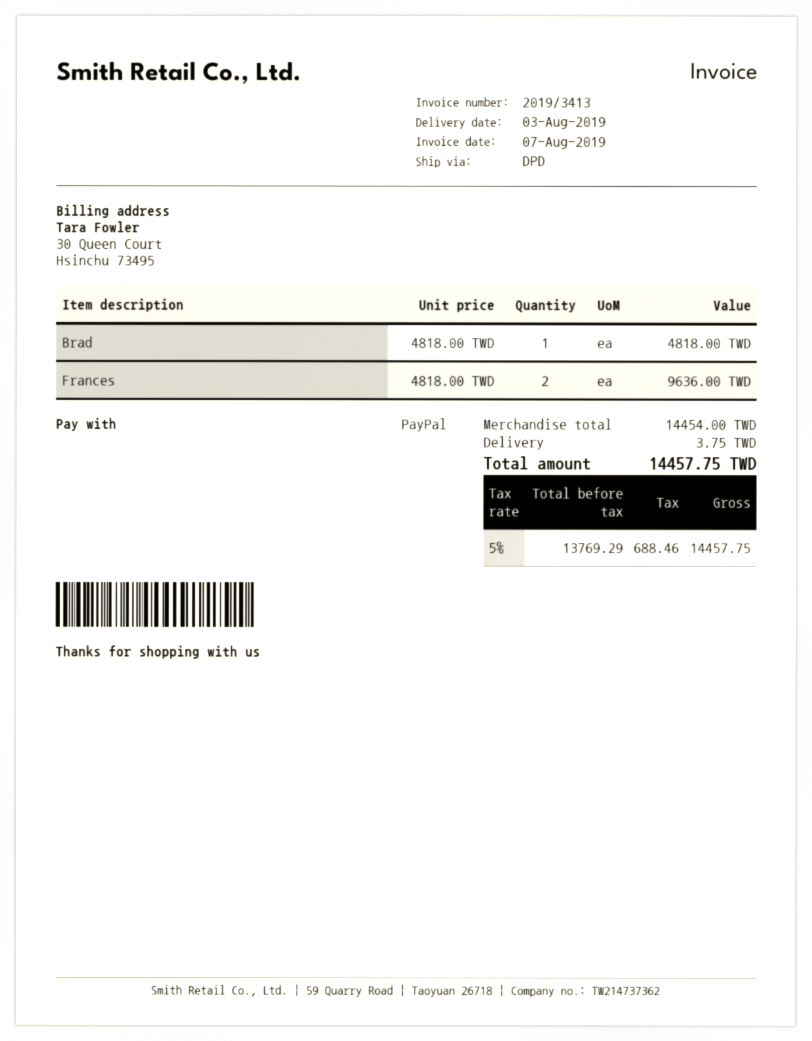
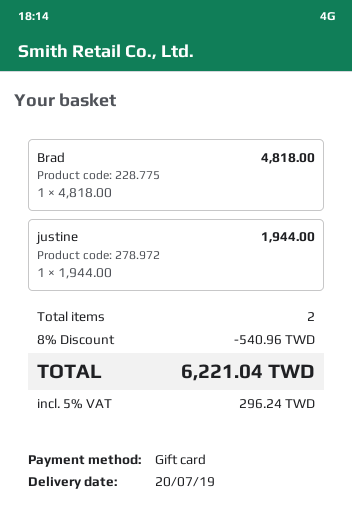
delivery date: 2019-08-03 -> 2019-07-20
payment method: PayPal -> gift card
Frances: 2 x 4818.00 = 9636.00 -> none
justine: none -> 1 x 1944.00 = 1944.00
discount: none -> 8% = 540.96
shipping: 3.75 -> none
tax: 5% = 688.46 -> 5% = 296.24
total: 14457.75 -> 6221.04

